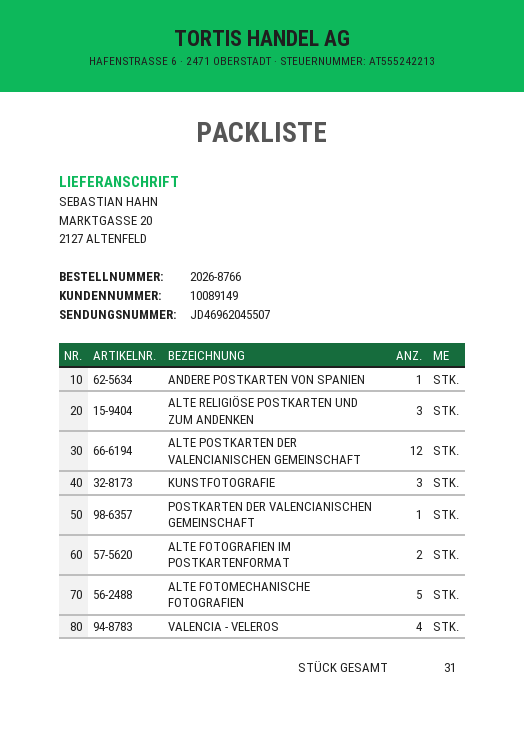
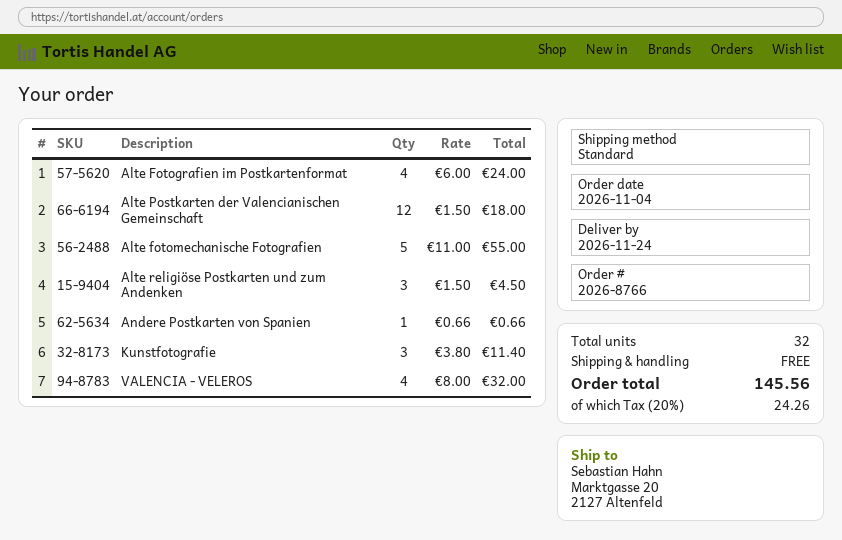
POSTKARTEN DER VALENCIANISCHEN GEMEINSCHAFT: 1 -> none
ALTE FOTOGRAFIEN IM POSTKARTENFORMAT: 2 -> 4
total quantity: 31 -> 32

